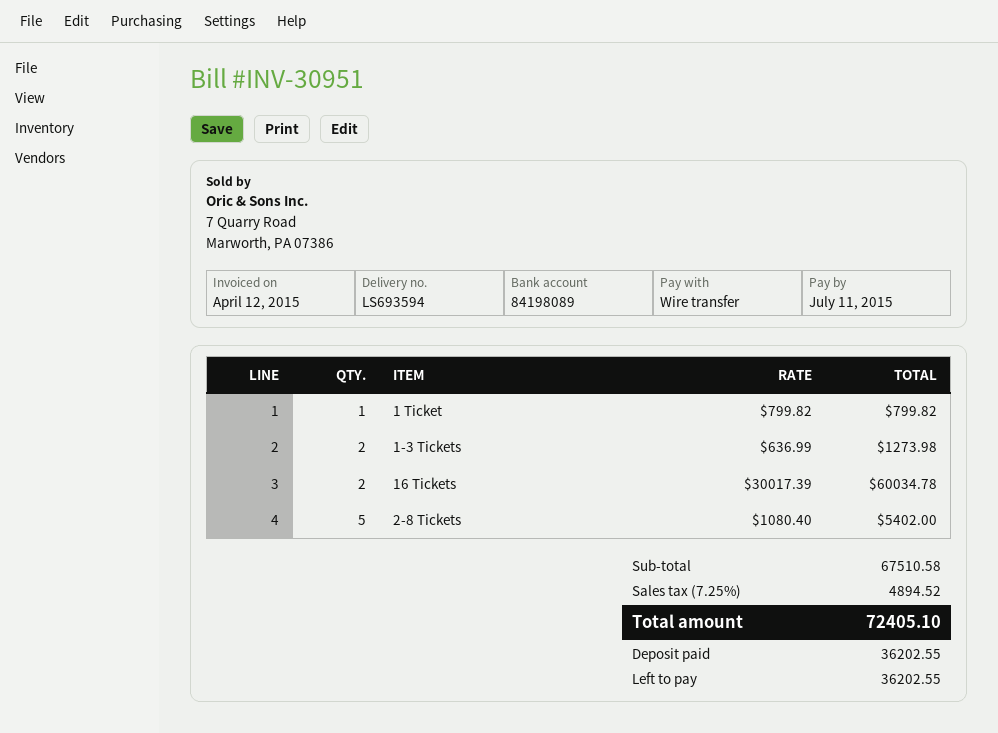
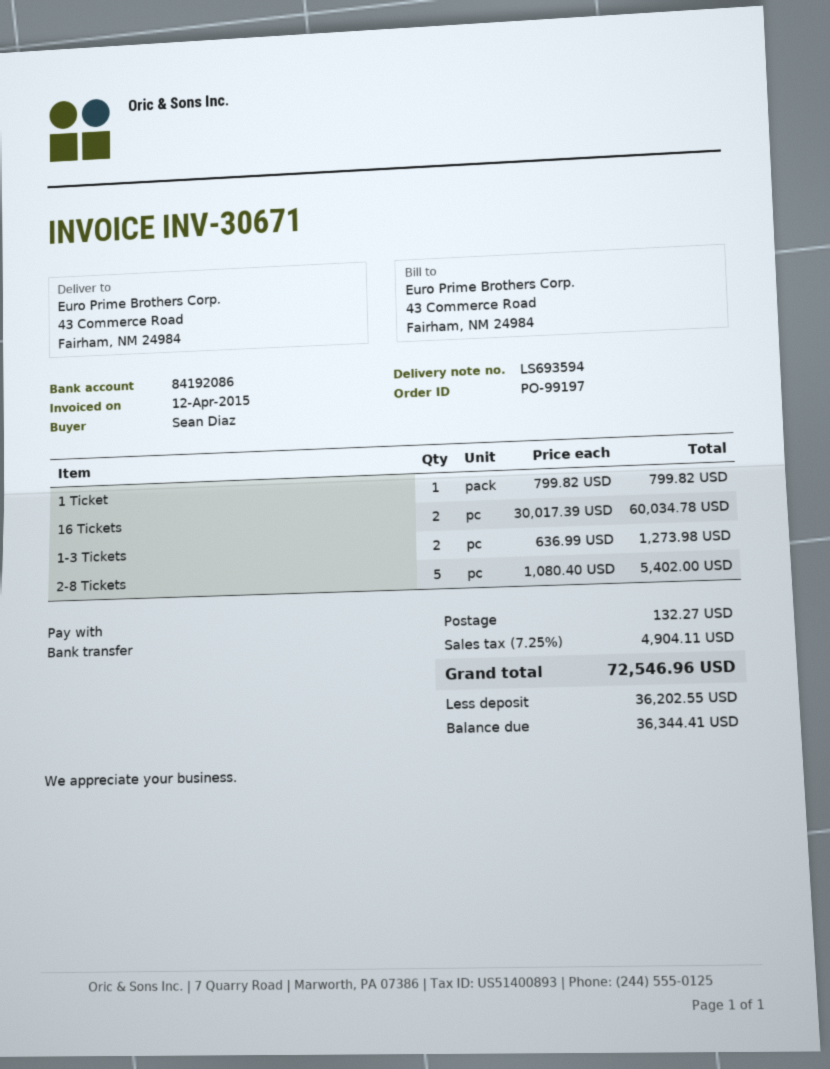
invoice number: INV-30951 -> INV-30671
bank account: 84198089 -> 84192086
shipping: none -> 132.27
tax: 7.25% = 4894.52 -> 7.25% = 4904.11
total: 72405.10 -> 72546.96
balance: 36202.55 -> 36344.41

